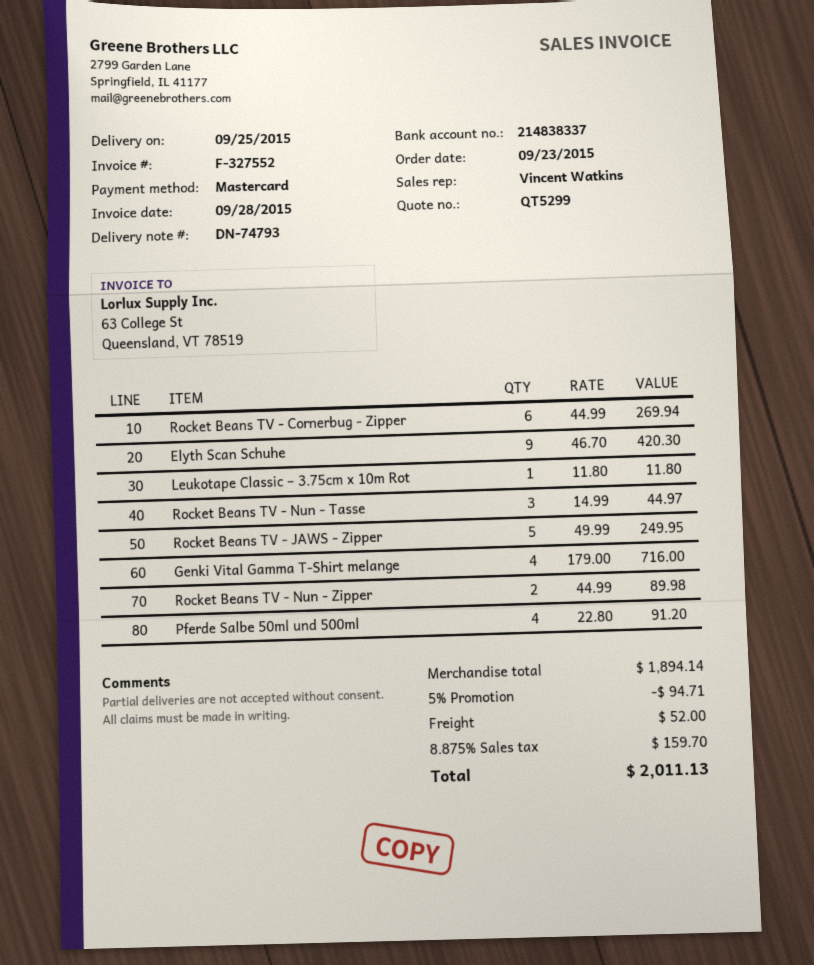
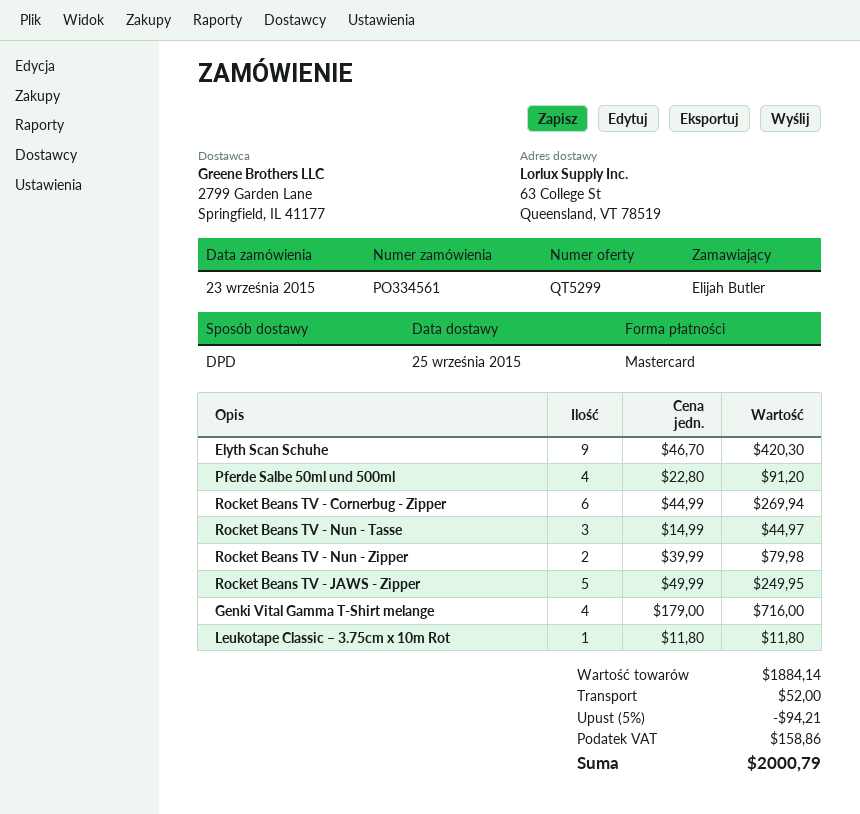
Rocket Beans TV - Nun - Zipper: 2 x 44.99 = 89.98 -> 2 x 39.99 = 79.98
subtotal: 1894.14 -> 1884.14
discount: 5% = 94.71 -> 5% = 94.21
tax: 159.70 -> 158.86
total: 2011.13 -> 2000.79

